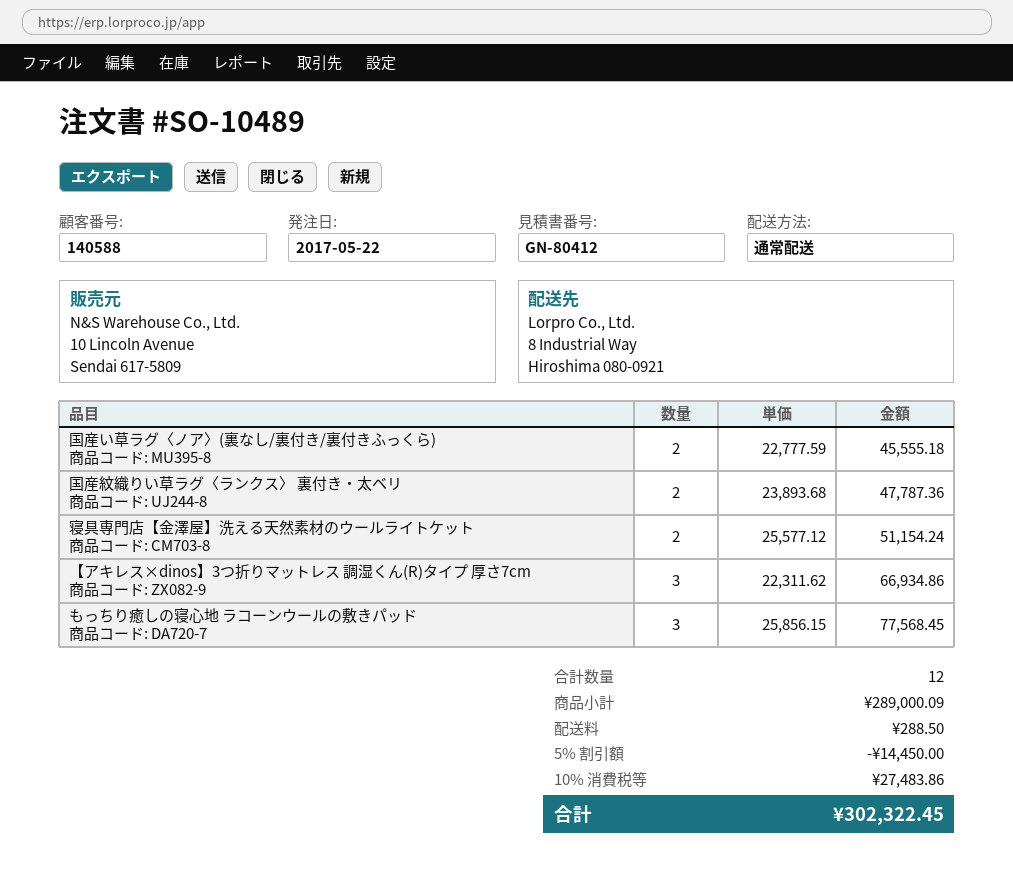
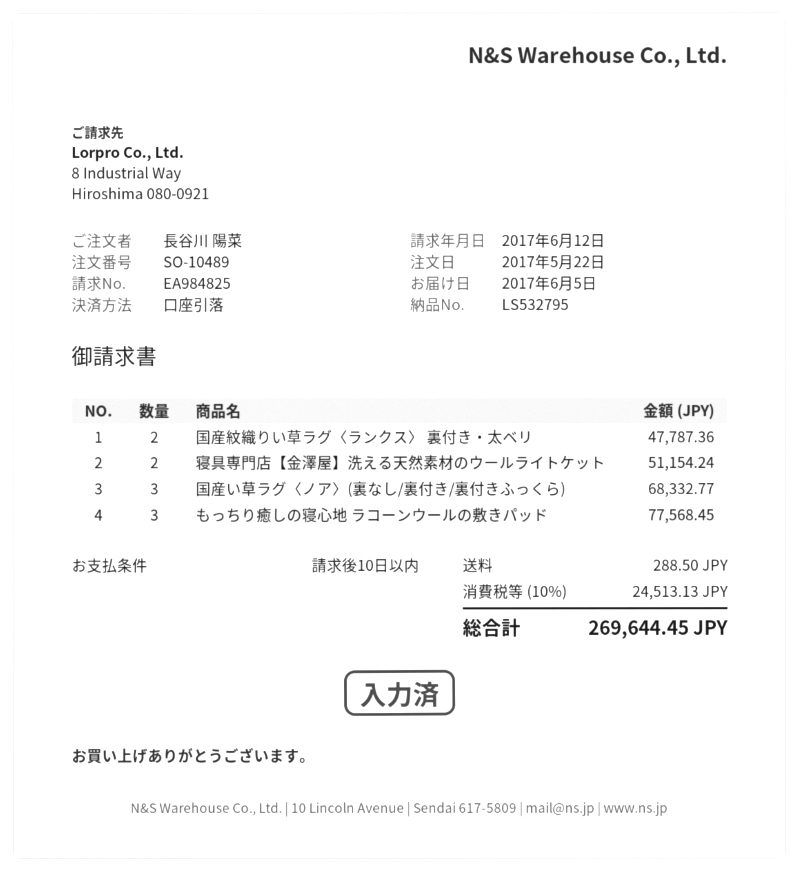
国産い草ラグ〈ノア〉(裏なし/裏付き/裏付きふっくら): 2 for 45555.18 -> 3 for 68332.77
【アキレス×dinos】3つ折りマットレス 調湿くん(R)タイプ 厚さ7cm: 3 for 66934.86 -> none
discount: 5% = 14450.00 -> none
tax: 10% = 27483.86 -> 10% = 24513.13
total: 302322.45 -> 269644.45

